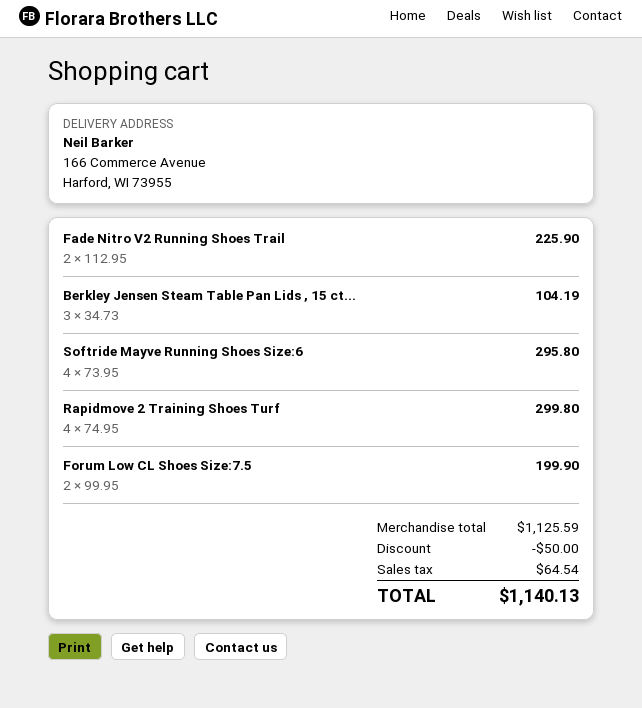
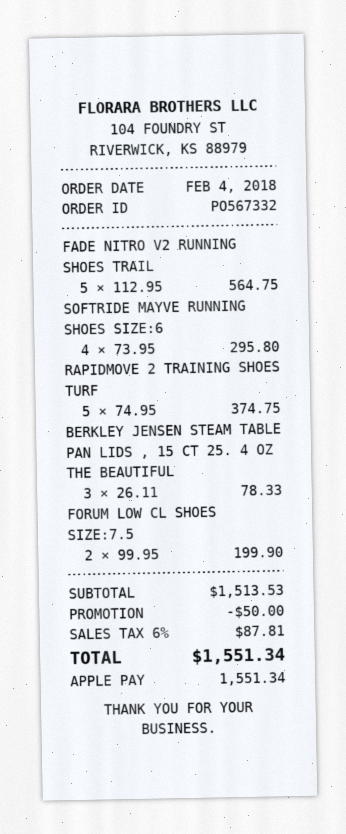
Fade Nitro V2 Running Shoes Trail: 2 x 112.95 = 225.90 -> 5 x 112.95 = 564.75
Berkley Jensen Steam Table Pan Lids , 15 ct...: 3 x 34.73 = 104.19 -> 3 x 26.11 = 78.33
Rapidmove 2 Training Shoes Turf: 4 x 74.95 = 299.80 -> 5 x 74.95 = 374.75
subtotal: 1125.59 -> 1513.53
tax: 64.54 -> 87.81
total: 1140.13 -> 1551.34

